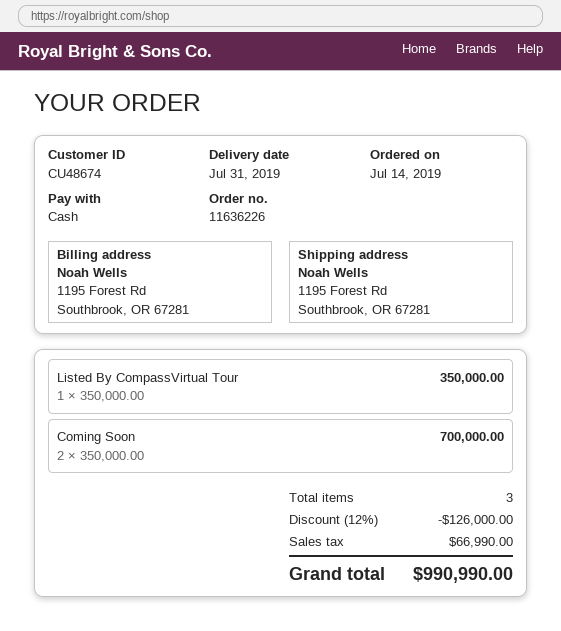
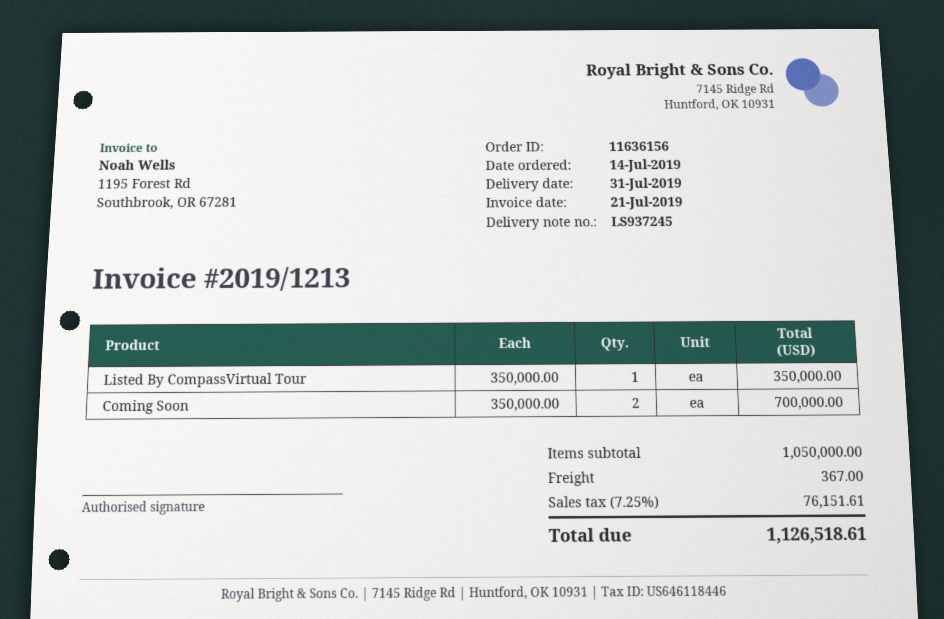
order number: 11636226 -> 11636156
discount: 12% = 126000.00 -> none
shipping: none -> 367.00
tax: 66990.00 -> 76151.61
total: 990990.00 -> 1126518.61

